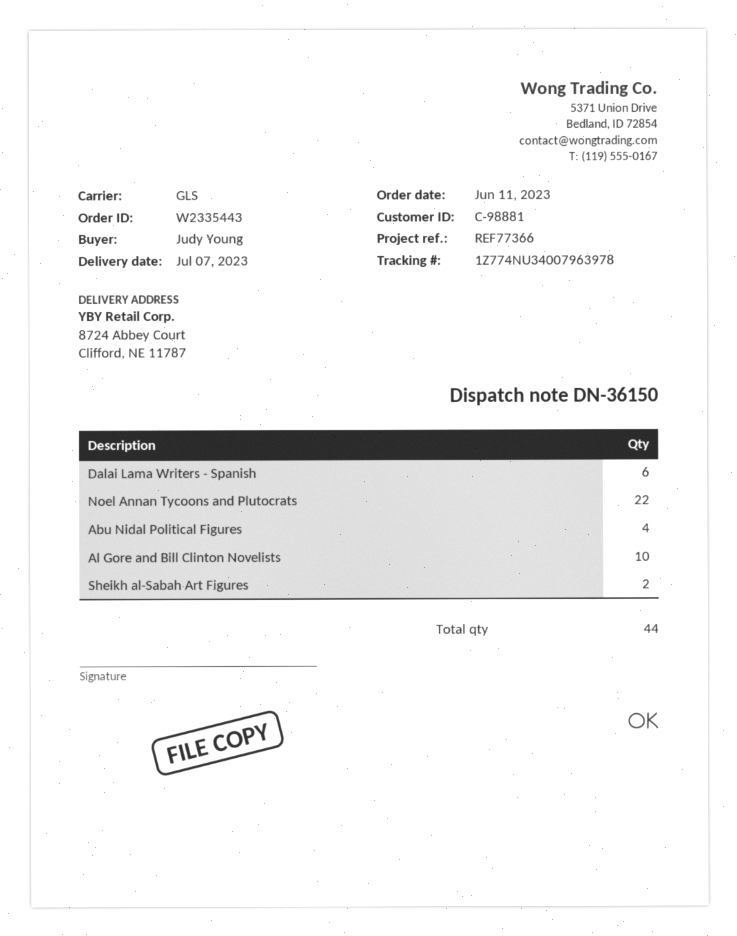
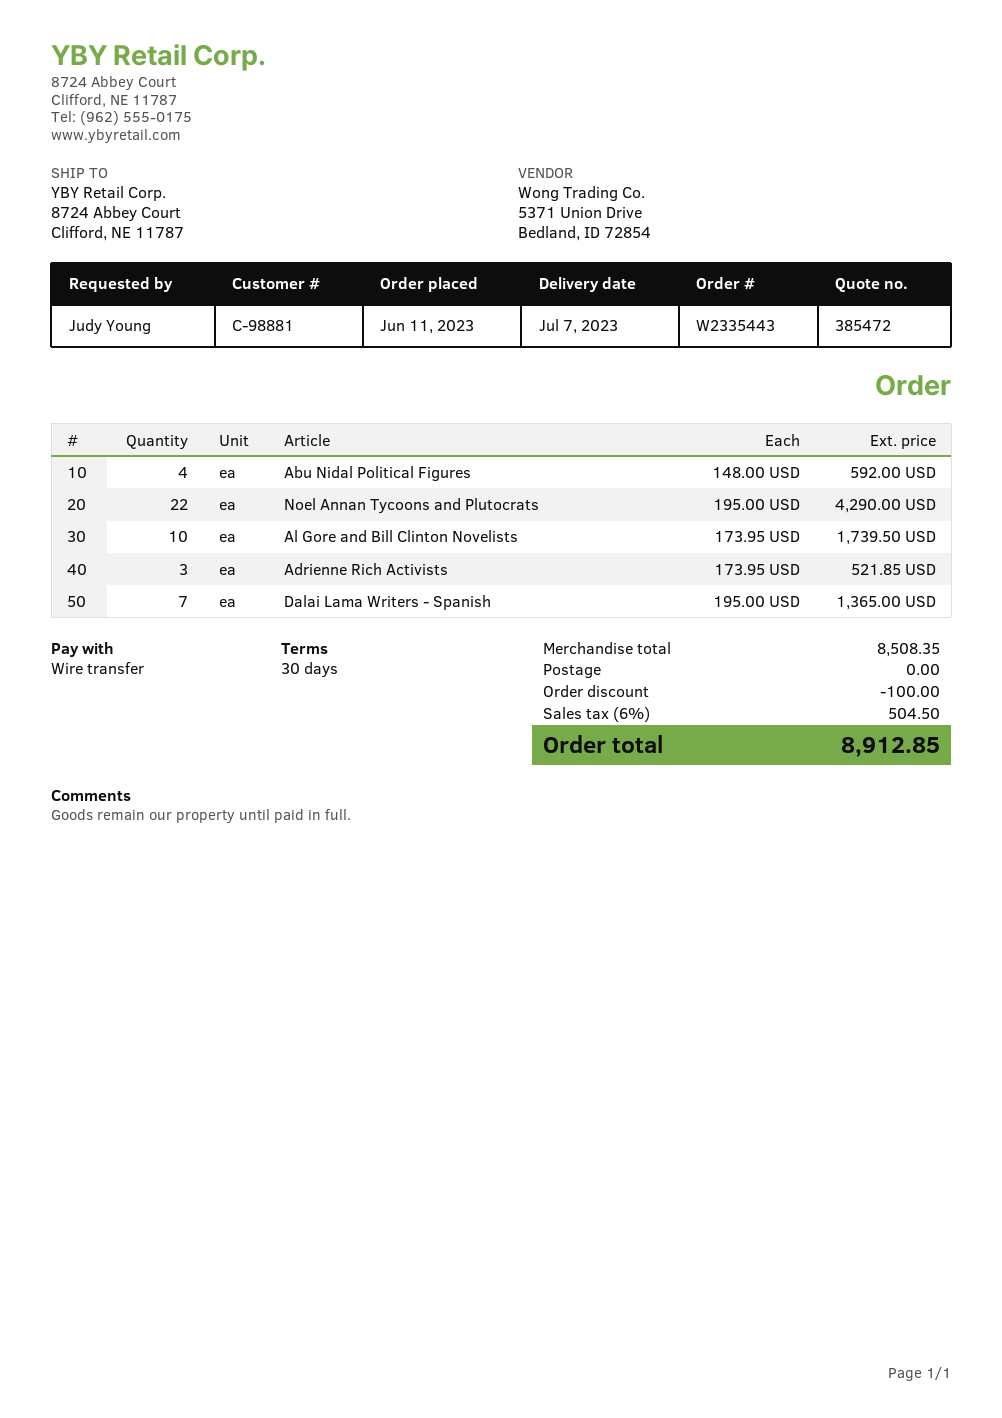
Dalai Lama Writers - Spanish: 6 -> 7
Sheikh al-Sabah Art Figures: 2 -> none
Adrienne Rich Activists: none -> 3

